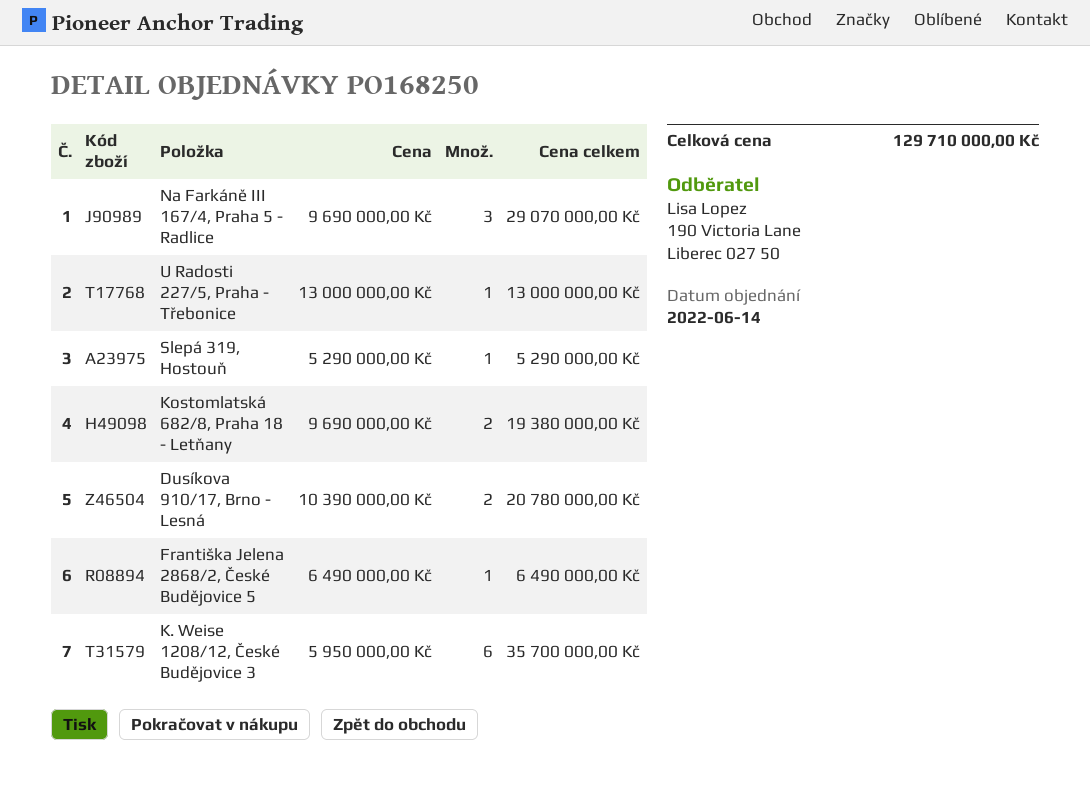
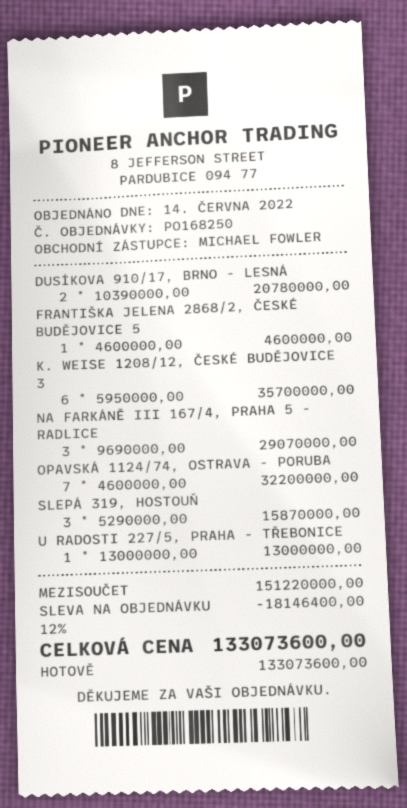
Slepá 319, Hostouň: 1 x 5290000.00 = 5290000.00 -> 3 x 5290000.00 = 15870000.00
Kostomlatská 682/8, Praha 18 - Letňany: 2 x 9690000.00 = 19380000.00 -> none
Františka Jelena 2868/2, České Budějovice 5: 1 x 6490000.00 = 6490000.00 -> 1 x 4600000.00 = 4600000.00
OPAVSKÁ 1124/74, OSTRAVA - PORUBA: none -> 7 x 4600000.00 = 32200000.00
discount: none -> 12% = 18146400.00
total: 129710000.00 -> 133073600.00

